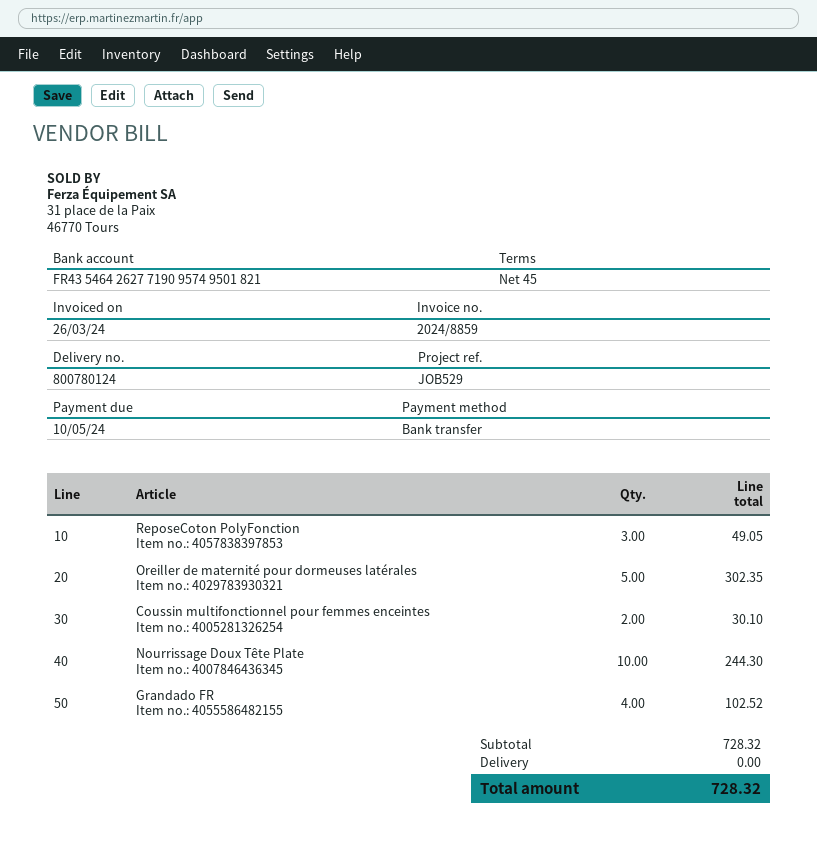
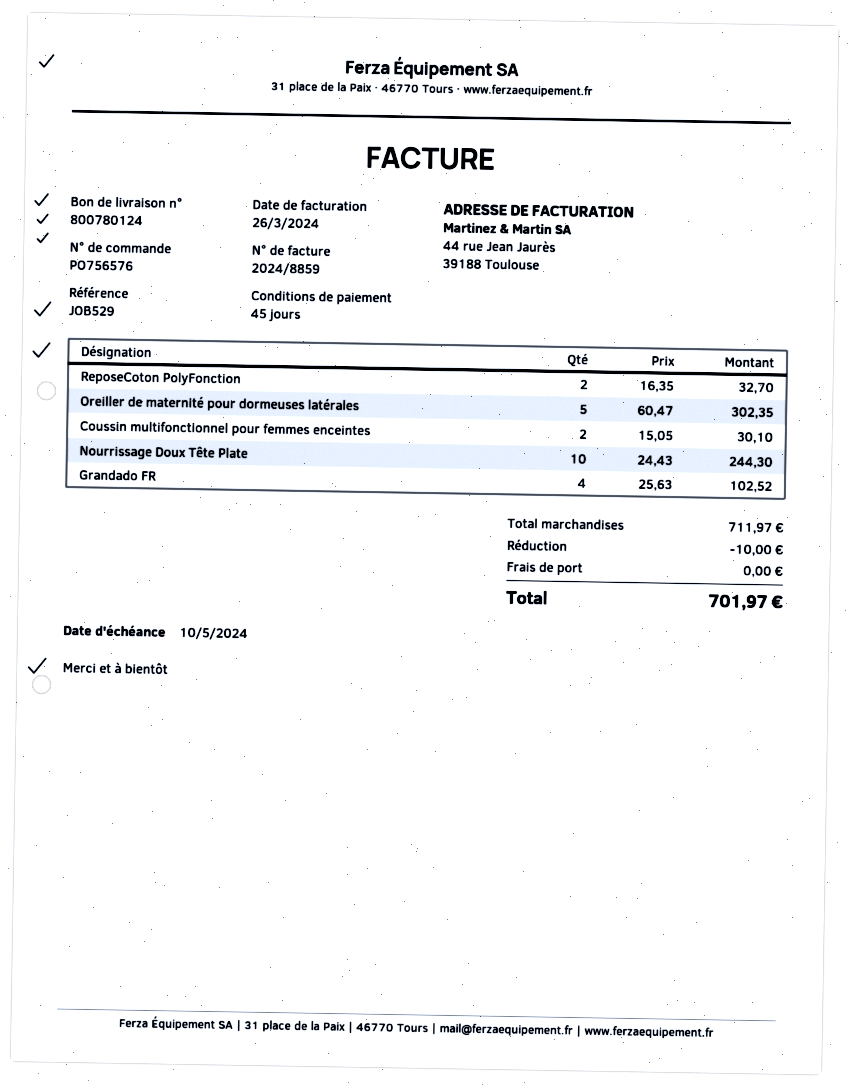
ReposeCoton PolyFonction: 3 for 49.05 -> 2 for 32.70
subtotal: 728.32 -> 711.97
discount: none -> 10.00
total: 728.32 -> 701.97

